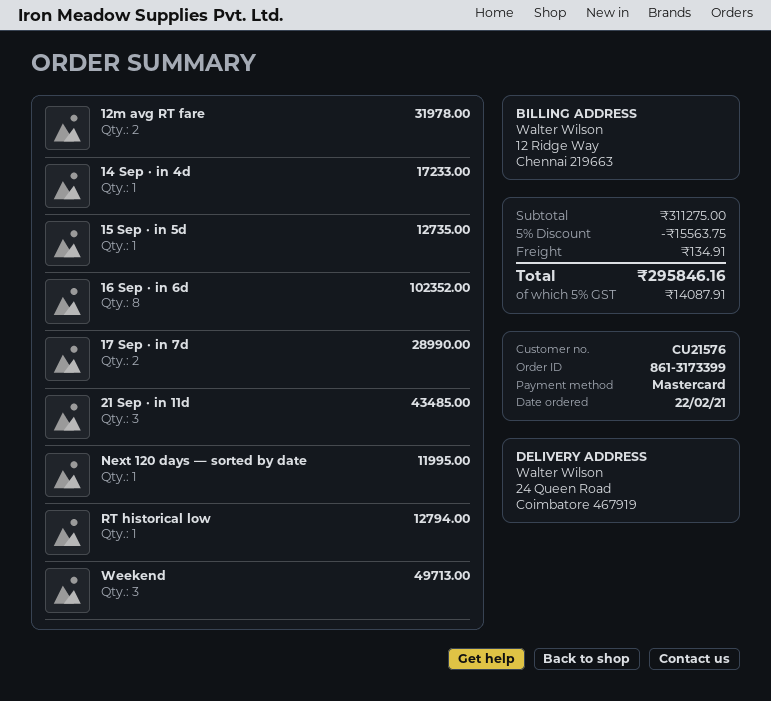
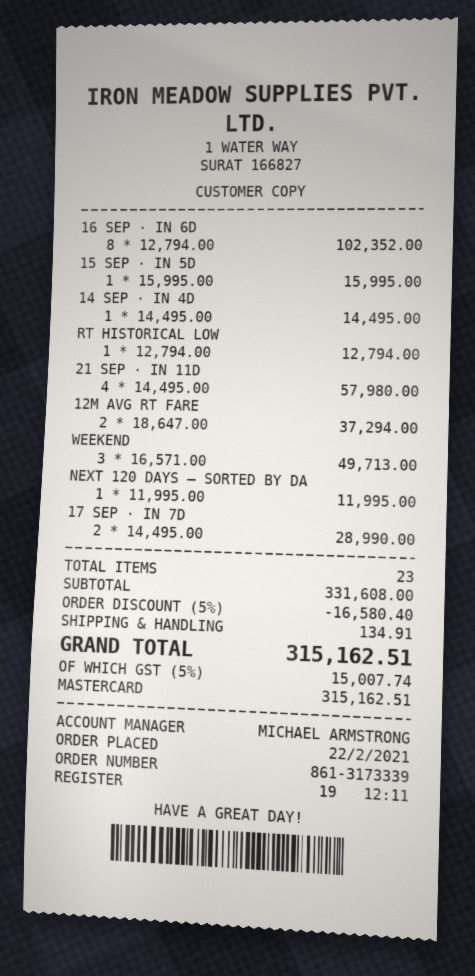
order number: 861-3173399 -> 861-3173339
12m avg RT fare: 2 for 31978.00 -> 2 for 37294.00
14 Sep · in 4d: 1 for 17233.00 -> 1 for 14495.00
15 Sep · in 5d: 1 for 12735.00 -> 1 for 15995.00
21 Sep · in 11d: 3 for 43485.00 -> 4 for 57980.00
subtotal: 311275.00 -> 331608.00
discount: 5% = 15563.75 -> 5% = 16580.40
tax: 5% = 14087.91 -> 5% = 15007.74
total: 295846.16 -> 315162.51

